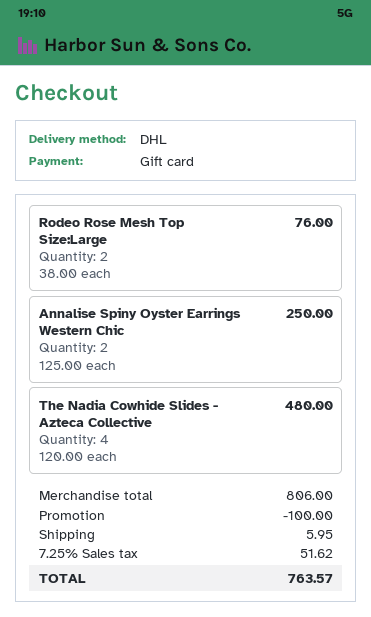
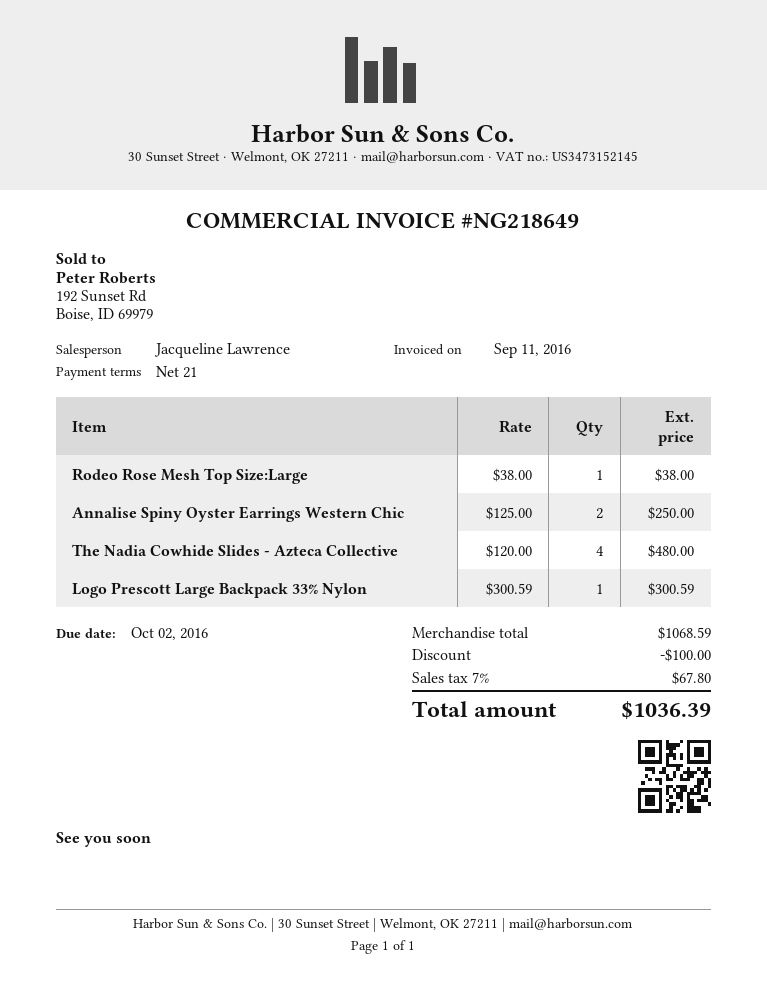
Rodeo Rose Mesh Top Size:Large: 2 x 38.00 = 76.00 -> 1 x 38.00 = 38.00
Logo Prescott Large Backpack 33% Nylon: none -> 1 x 300.59 = 300.59
subtotal: 806.00 -> 1068.59
shipping: 5.95 -> none
tax: 7.25% = 51.62 -> 7% = 67.80
total: 763.57 -> 1036.39

